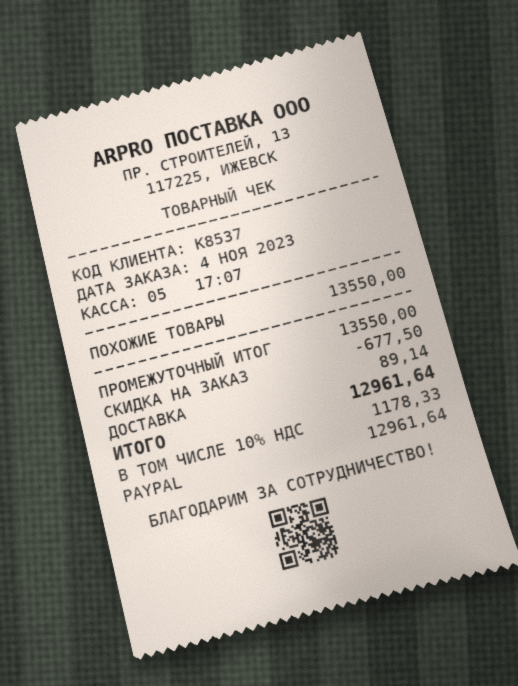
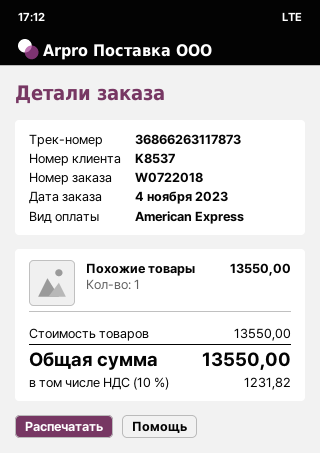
payment method: PayPal -> American Express
discount: 677.50 -> none
shipping: 89.14 -> none
tax: 10% = 1178.33 -> 10% = 1231.82
total: 12961.64 -> 13550.00

